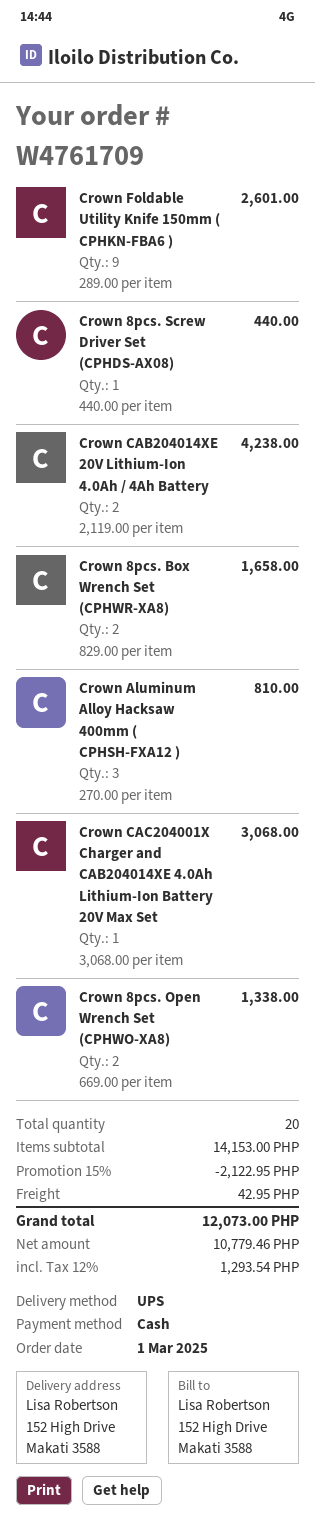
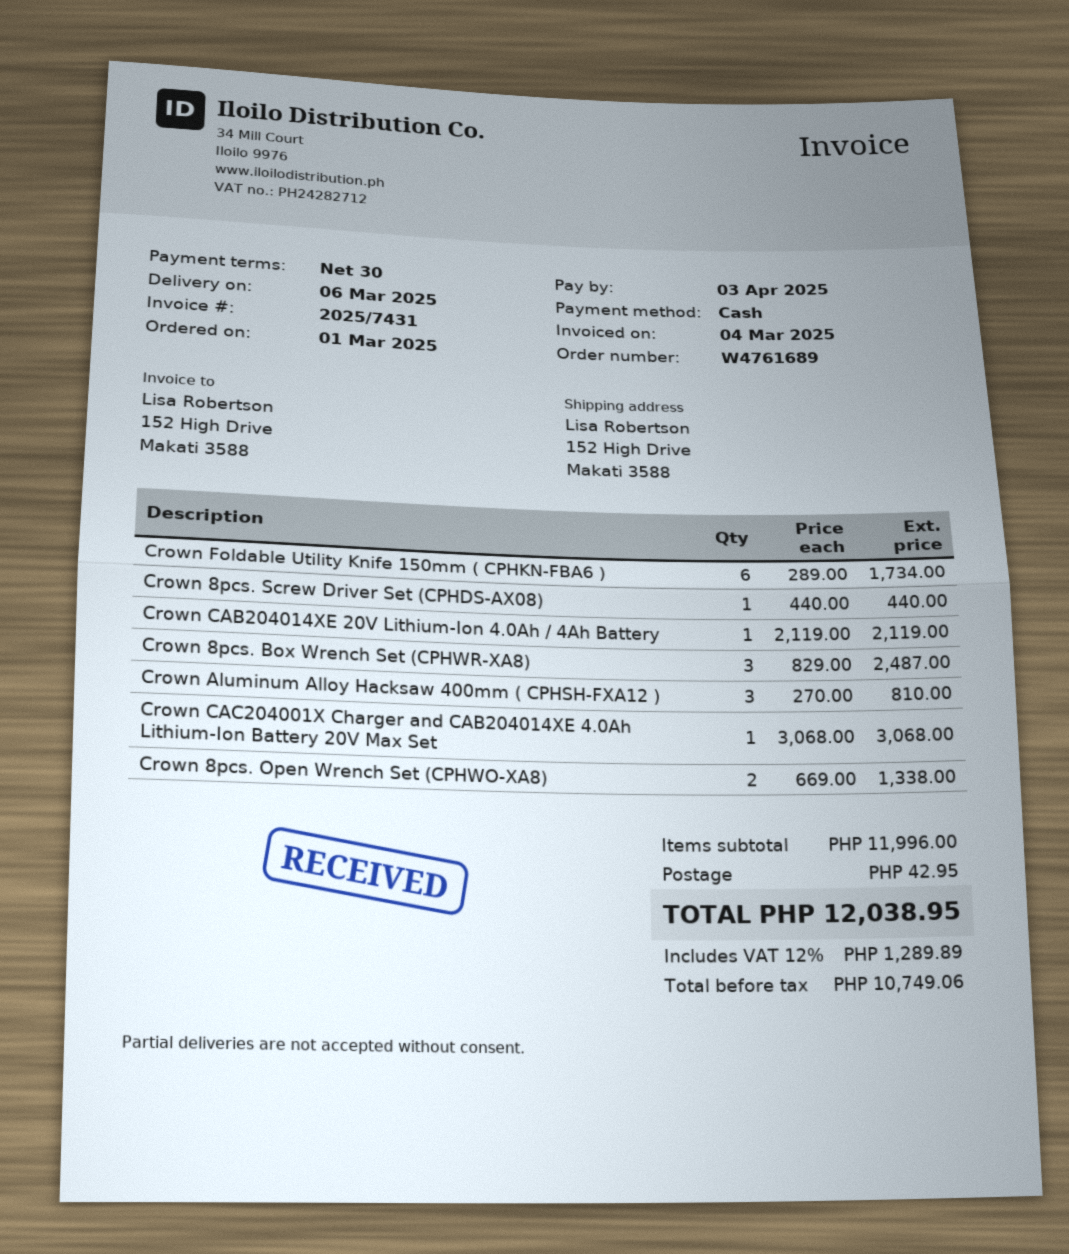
order number: W4761709 -> W4761689
Crown Foldable Utility Knife 150mm ( CPHKN-FBA6 ): 9 x 289.00 = 2601.00 -> 6 x 289.00 = 1734.00
Crown CAB204014XE 20V Lithium‑Ion 4.0Ah / 4Ah Battery: 2 x 2119.00 = 4238.00 -> 1 x 2119.00 = 2119.00
Crown 8pcs. Box Wrench Set (CPHWR-XA8): 2 x 829.00 = 1658.00 -> 3 x 829.00 = 2487.00
subtotal: 14153.00 -> 11996.00
discount: 15% = 2122.95 -> none
net: 10779.46 -> 10749.06
tax: 12% = 1293.54 -> 12% = 1289.89
total: 12073.00 -> 12038.95

